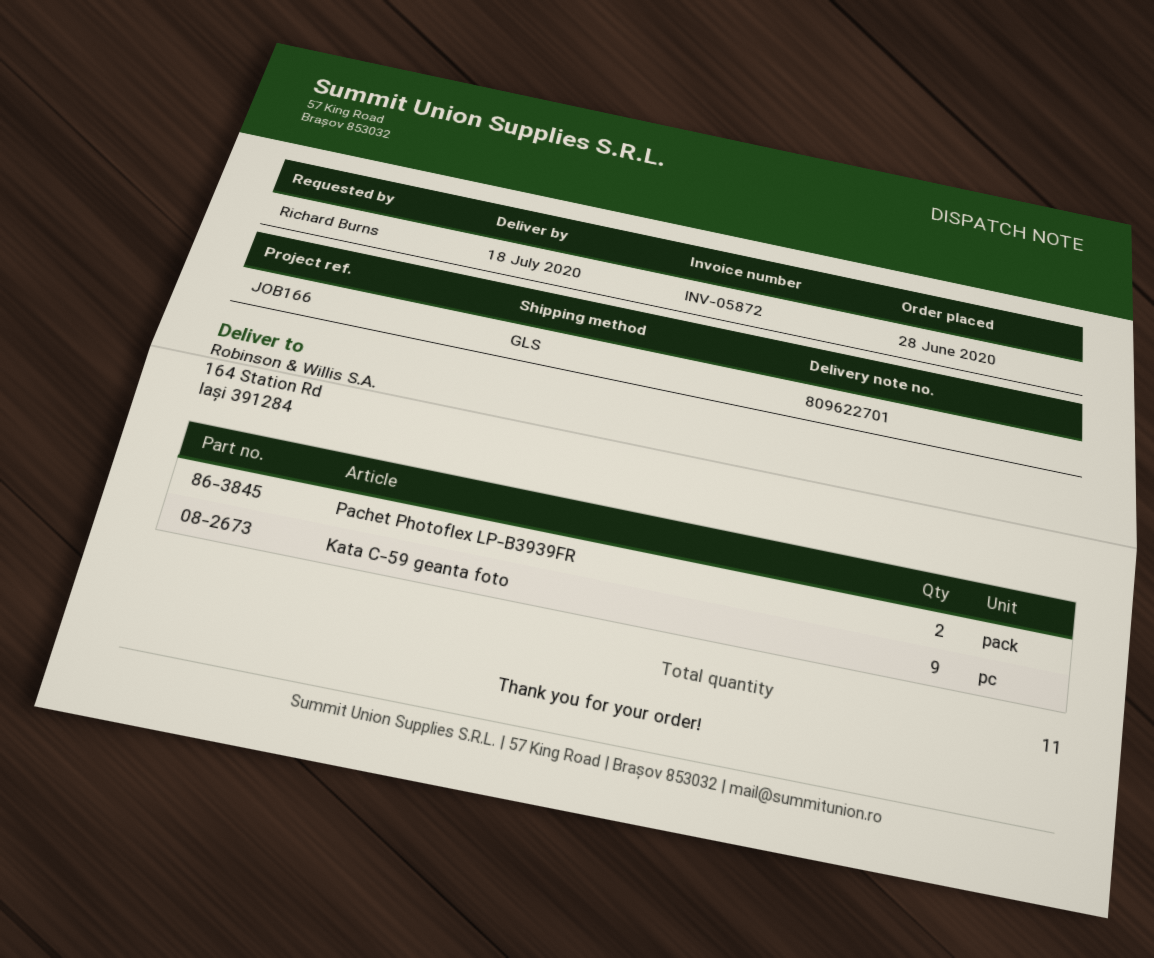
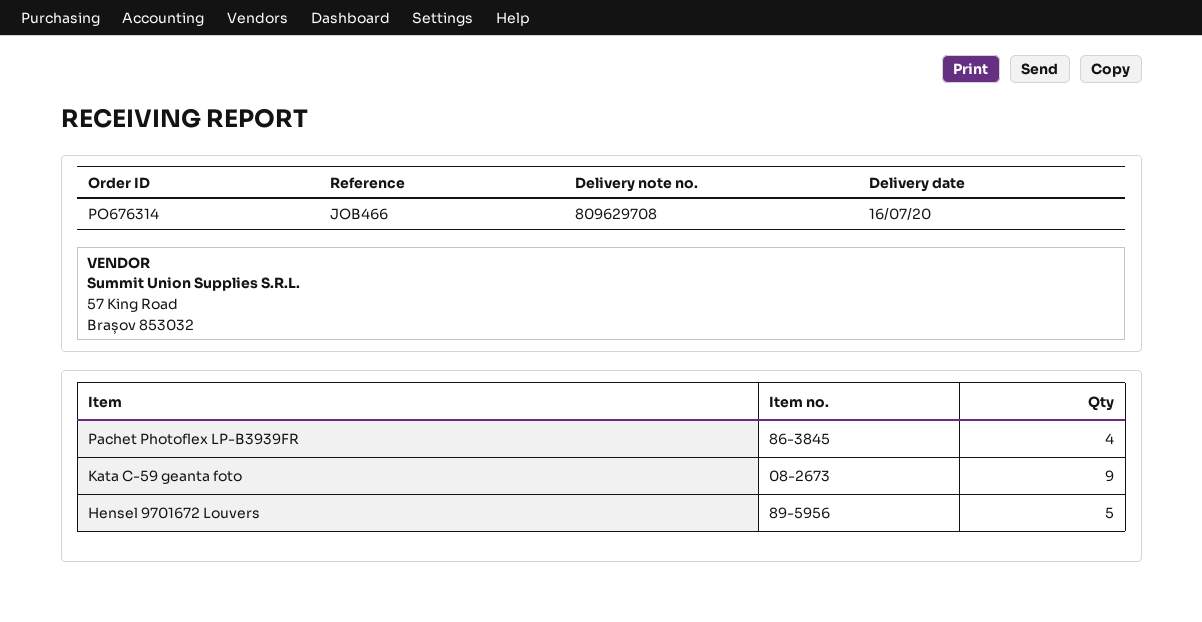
delivery note number: 809622701 -> 809629708
delivery date: 2020-07-18 -> 2020-07-16
reference: JOB166 -> JOB466
Pachet Photoflex LP-B3939FR: 2 -> 4
Hensel 9701672 Louvers: none -> 5

